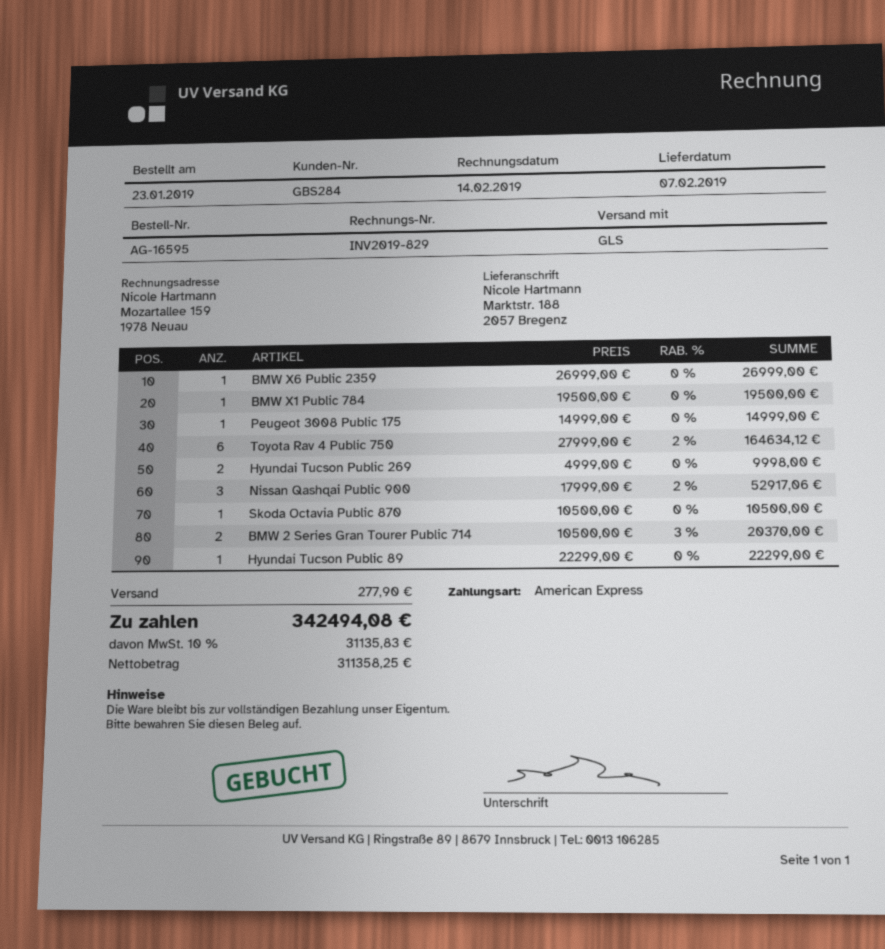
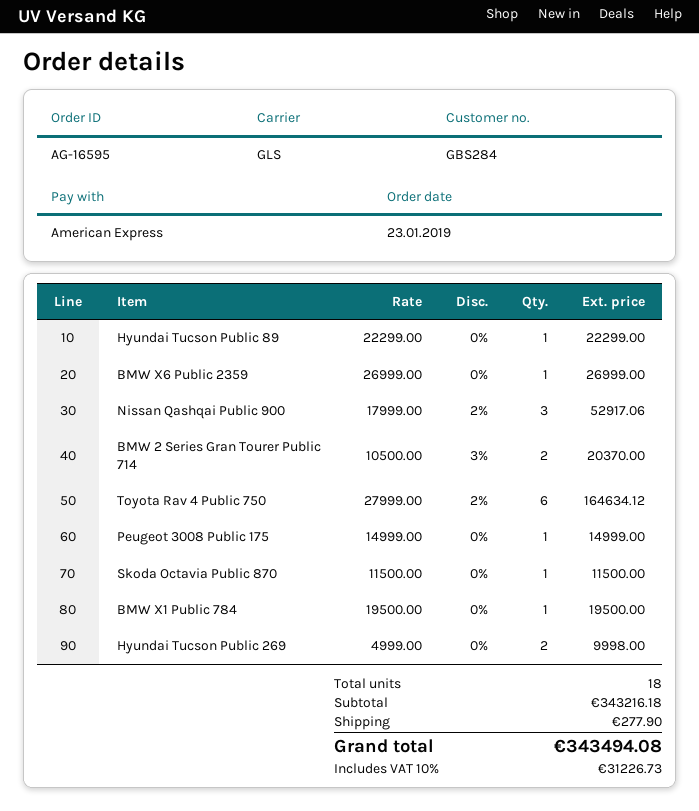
Skoda Octavia Public 870: 1 x 10500.00 = 10500.00 -> 1 x 11500.00 = 11500.00
tax: 10% = 31135.83 -> 10% = 31226.73
total: 342494.08 -> 343494.08

